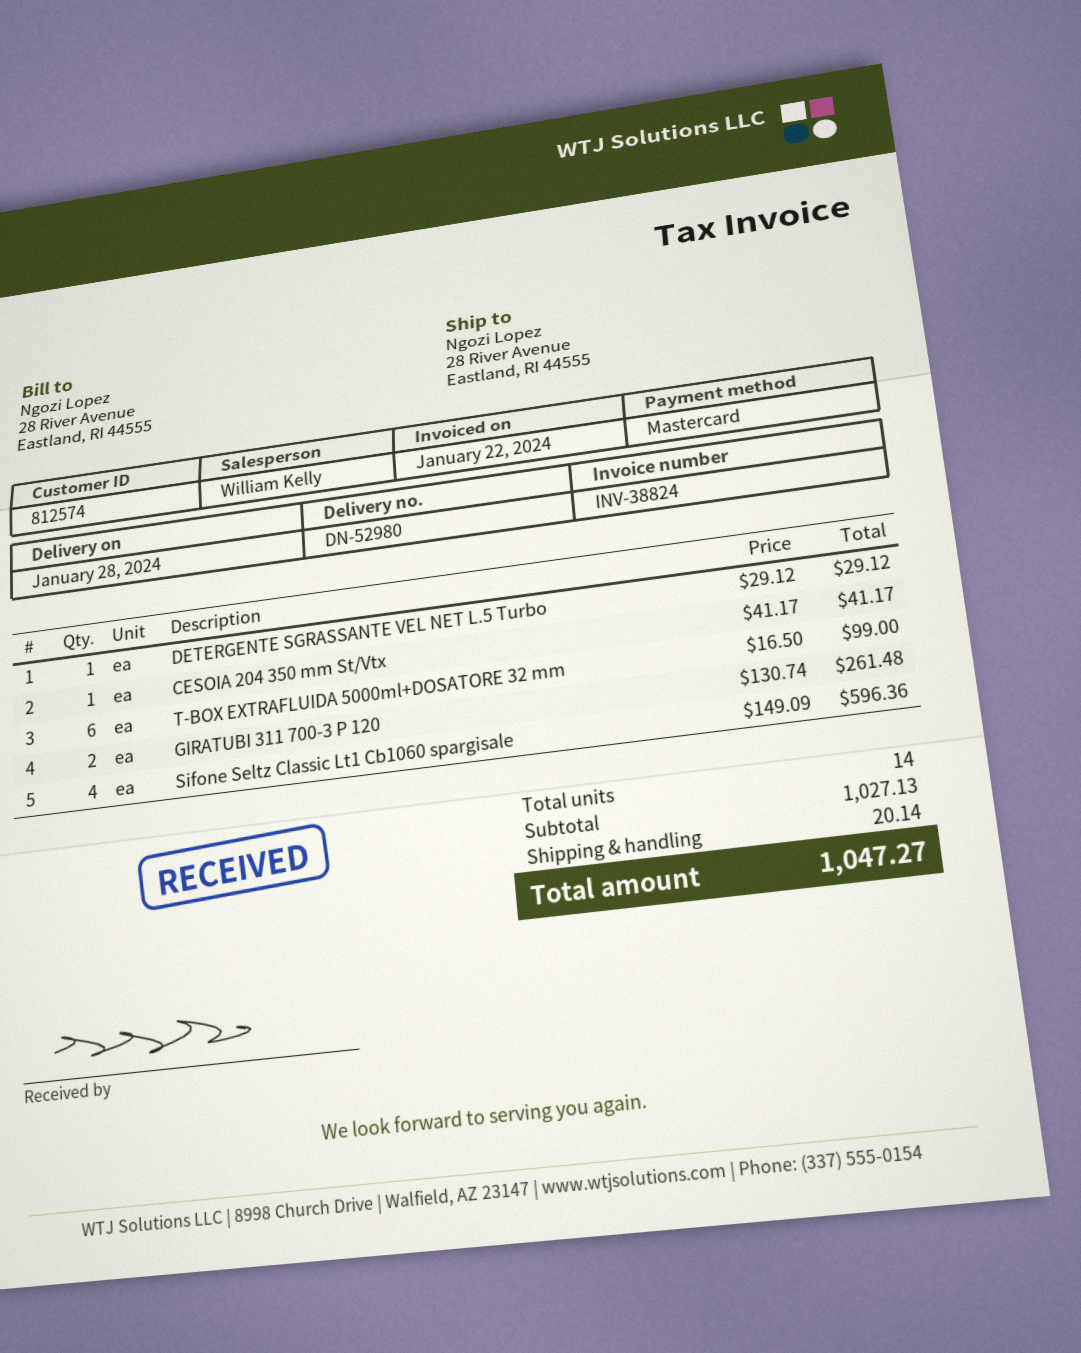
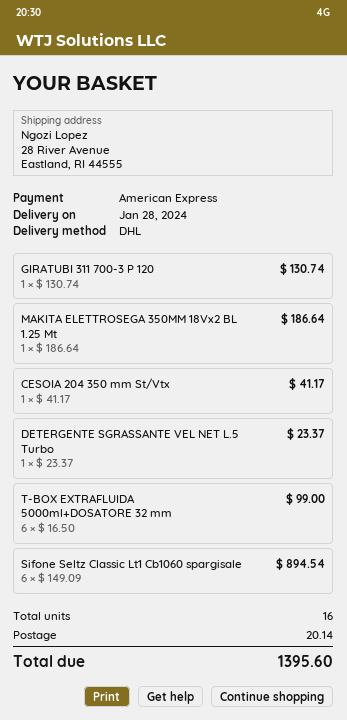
payment method: Mastercard -> American Express
DETERGENTE SGRASSANTE VEL NET L.5 Turbo: 1 x 29.12 = 29.12 -> 1 x 23.37 = 23.37
GIRATUBI 311 700-3 P 120: 2 x 130.74 = 261.48 -> 1 x 130.74 = 130.74
Sifone Seltz Classic Lt1 Cb1060 spargisale: 4 x 149.09 = 596.36 -> 6 x 149.09 = 894.54
MAKITA ELETTROSEGA 350MM 18Vx2 BL 1.25 Mt: none -> 1 x 186.64 = 186.64
total quantity: 14 -> 16
total: 1047.27 -> 1395.60

